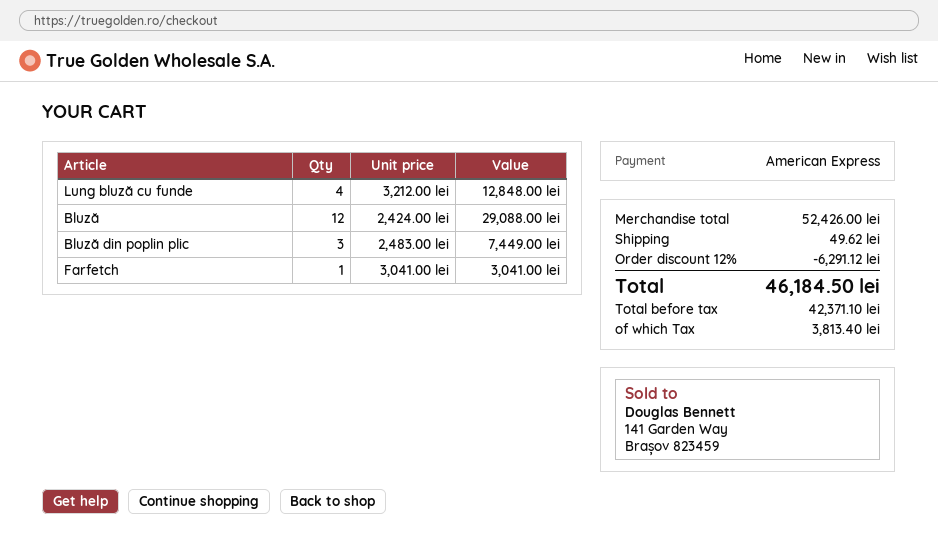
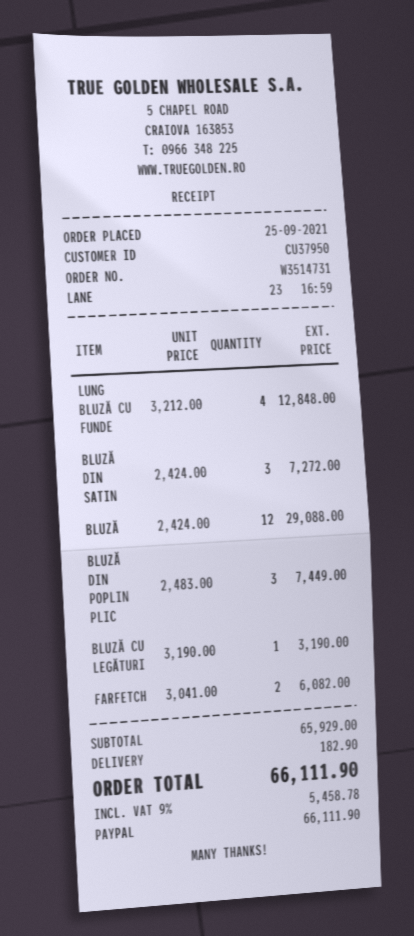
payment method: American Express -> PayPal
Farfetch: 1 x 3041.00 = 3041.00 -> 2 x 3041.00 = 6082.00
BLUZĂ DIN SATIN: none -> 3 x 2424.00 = 7272.00
BLUZĂ CU LEGĂTURI: none -> 1 x 3190.00 = 3190.00
subtotal: 52426.00 -> 65929.00
discount: 12% = 6291.12 -> none
shipping: 49.62 -> 182.90
tax: 3813.40 -> 5458.78
total: 46184.50 -> 66111.90

